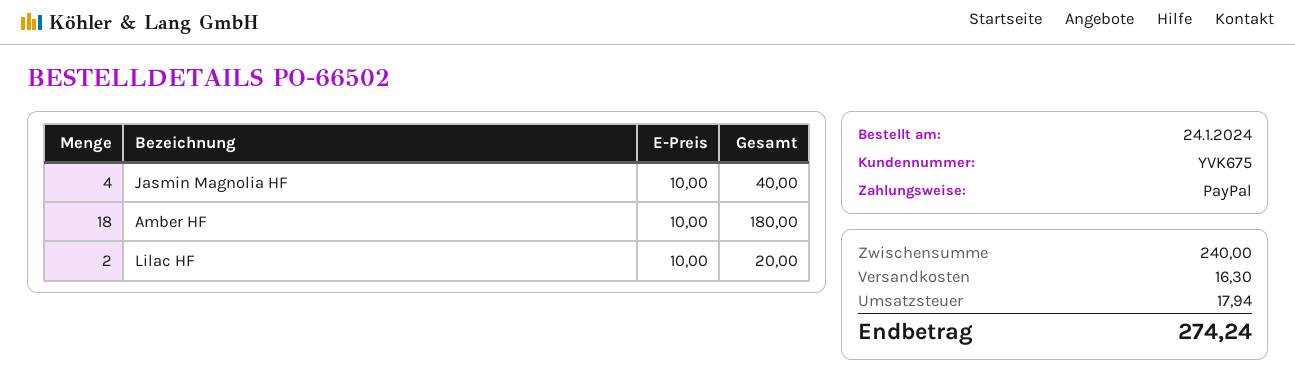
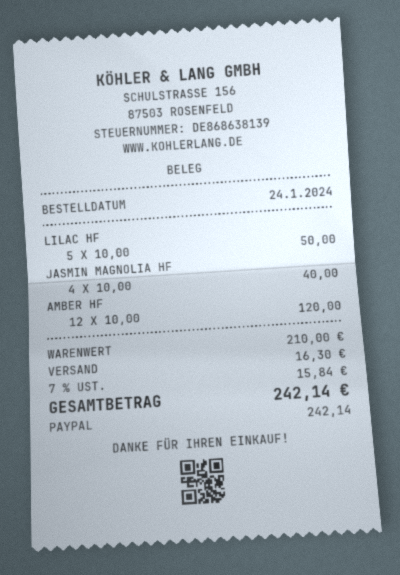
Amber HF: 18 x 10.00 = 180.00 -> 12 x 10.00 = 120.00
Lilac HF: 2 x 10.00 = 20.00 -> 5 x 10.00 = 50.00
subtotal: 240.00 -> 210.00
tax: 17.94 -> 15.84
total: 274.24 -> 242.14

